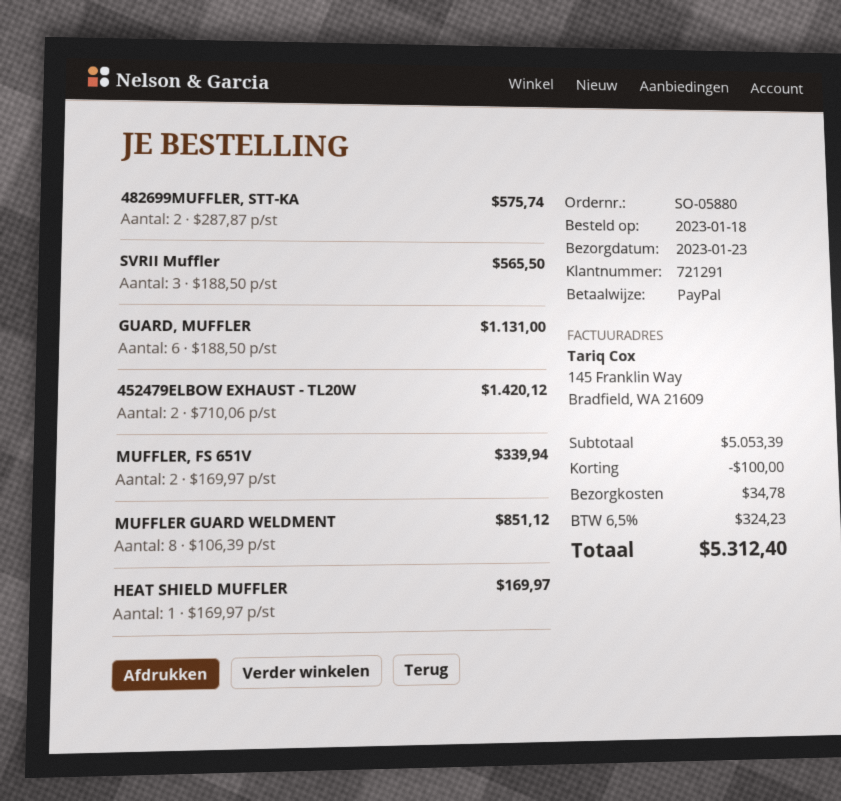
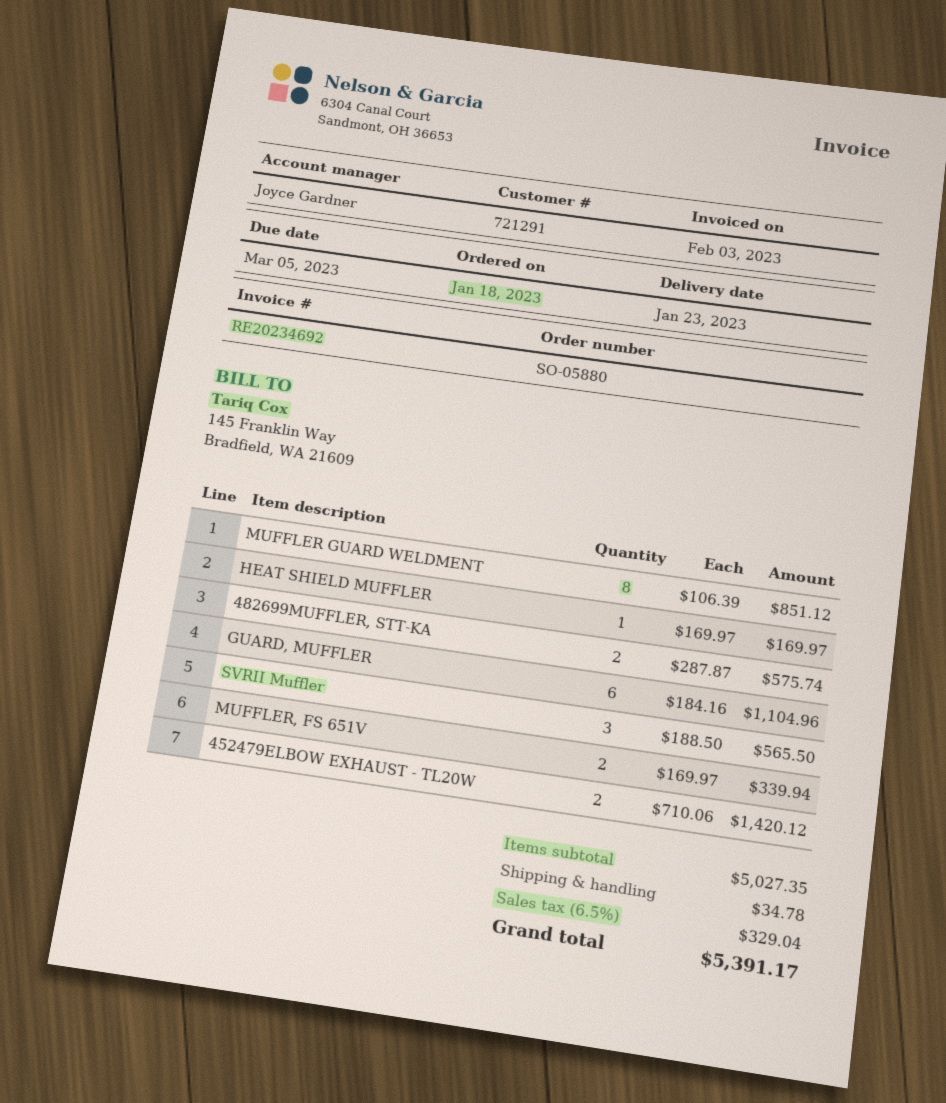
GUARD, MUFFLER: 6 x 188.50 = 1131.00 -> 6 x 184.16 = 1104.96
subtotal: 5053.39 -> 5027.35
discount: 100.00 -> none
tax: 6.5% = 324.23 -> 6.5% = 329.04
total: 5312.40 -> 5391.17

